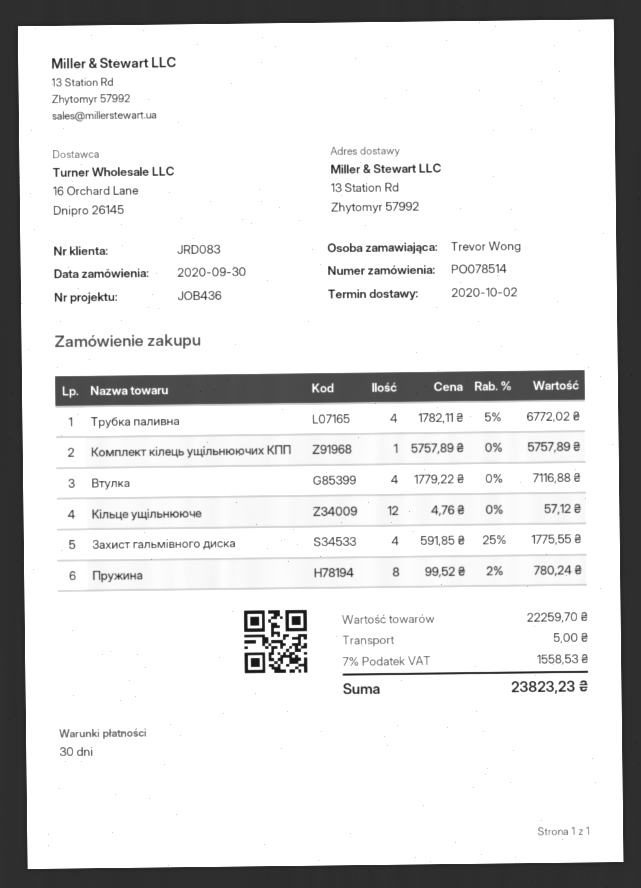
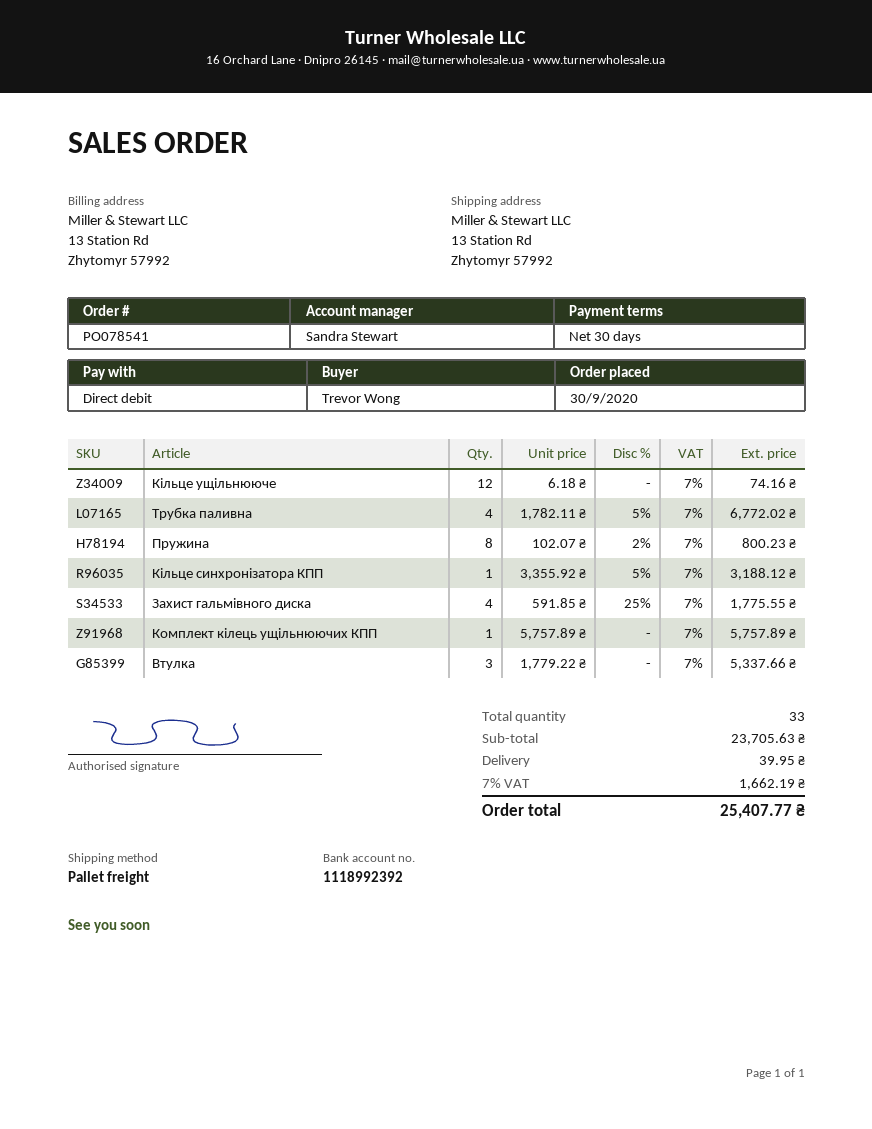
order number: PO078514 -> PO078541
Втулка: 4 x 1779.22 = 7116.88 -> 3 x 1779.22 = 5337.66
Кільце ущільнююче: 12 x 4.76 = 57.12 -> 12 x 6.18 = 74.16
Пружина: 8 x 99.52 - 2% = 780.24 -> 8 x 102.07 - 2% = 800.23
Кільце синхронізатора КПП: none -> 1 x 3355.92 - 5% = 3188.12
subtotal: 22259.70 -> 23705.63
shipping: 5.00 -> 39.95
tax: 7% = 1558.53 -> 7% = 1662.19
total: 23823.23 -> 25407.77

